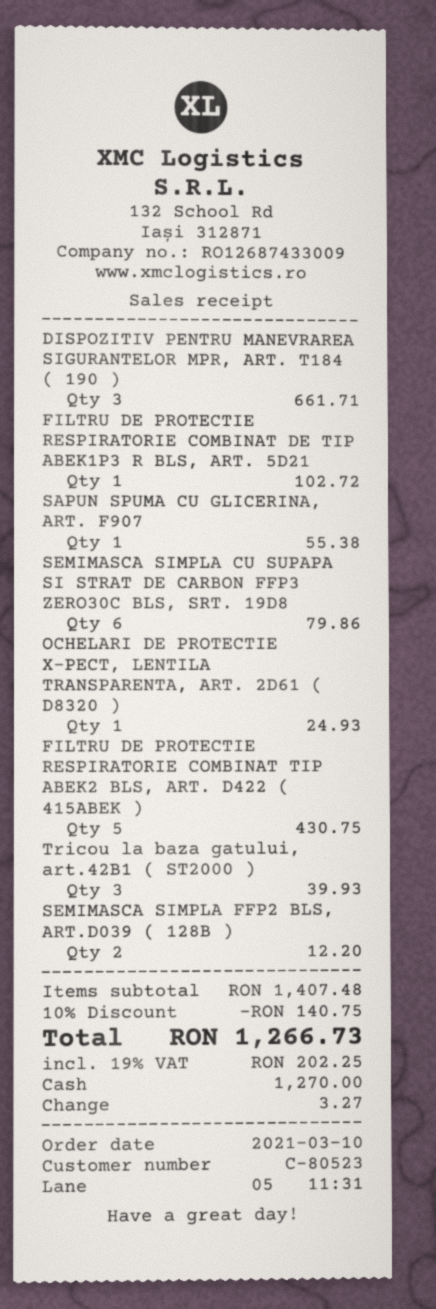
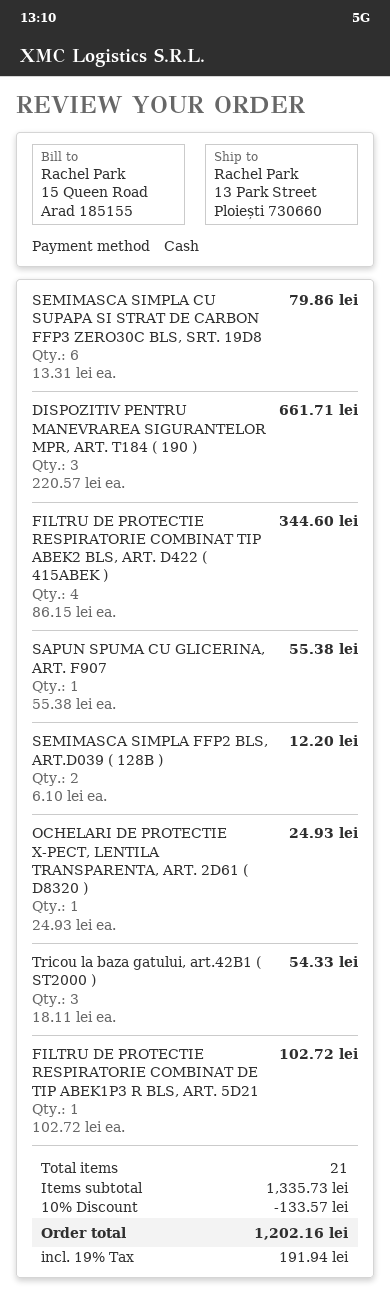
FILTRU DE PROTECTIE RESPIRATORIE COMBINAT TIP ABEK2 BLS, ART. D422 ( 415ABEK ): 5 for 430.75 -> 4 for 344.60
Tricou la baza gatului, art.42B1 ( ST2000 ): 3 for 39.93 -> 3 for 54.33
subtotal: 1407.48 -> 1335.73
discount: 10% = 140.75 -> 10% = 133.57
tax: 19% = 202.25 -> 19% = 191.94
total: 1266.73 -> 1202.16

